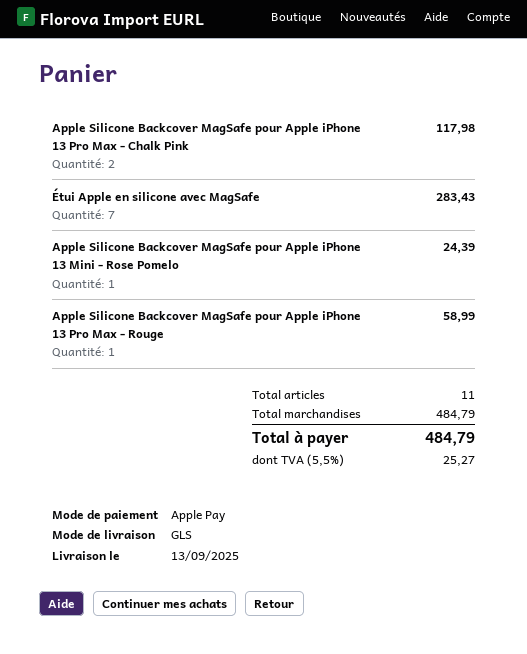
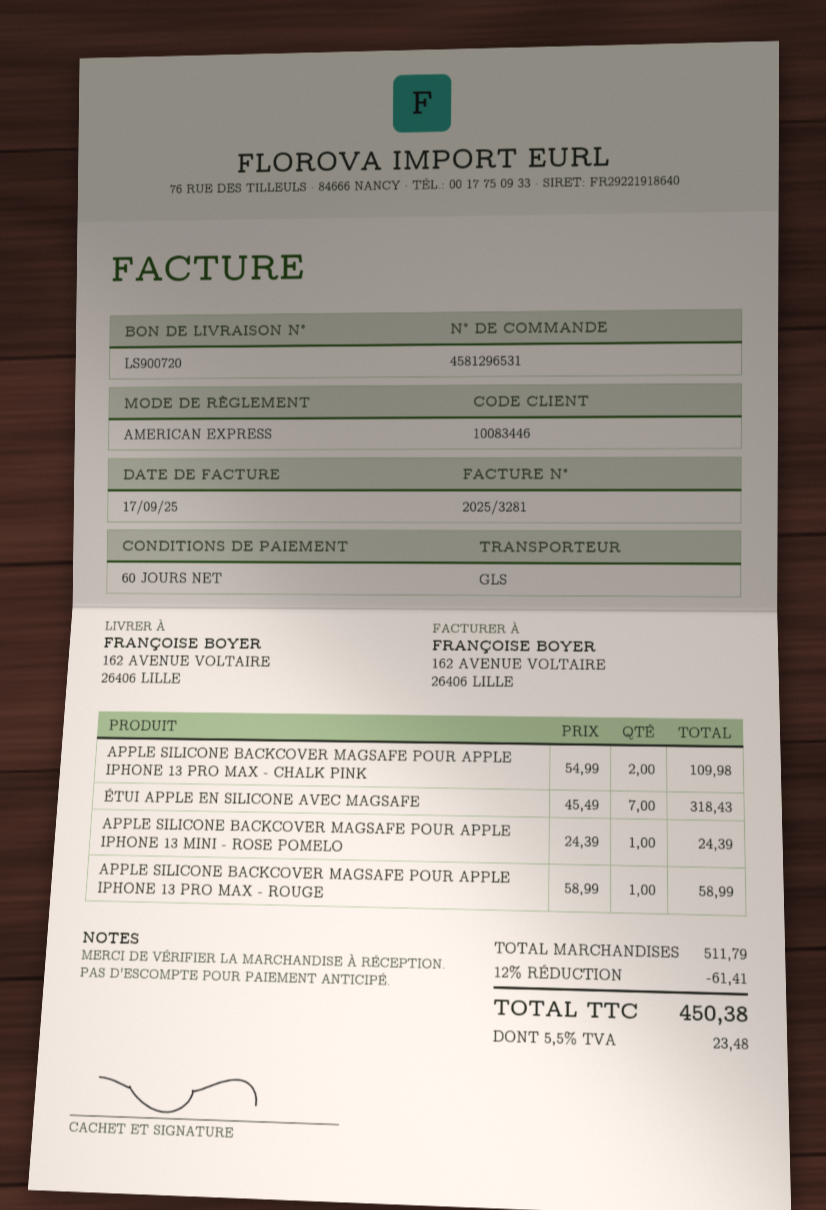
payment method: Apple Pay -> American Express
Apple Silicone Backcover MagSafe pour Apple iPhone 13 Pro Max - Chalk Pink: 2 for 117.98 -> 2 for 109.98
Étui Apple en silicone avec MagSafe: 7 for 283.43 -> 7 for 318.43
subtotal: 484.79 -> 511.79
discount: none -> 12% = 61.41
tax: 5.5% = 25.27 -> 5.5% = 23.48
total: 484.79 -> 450.38

